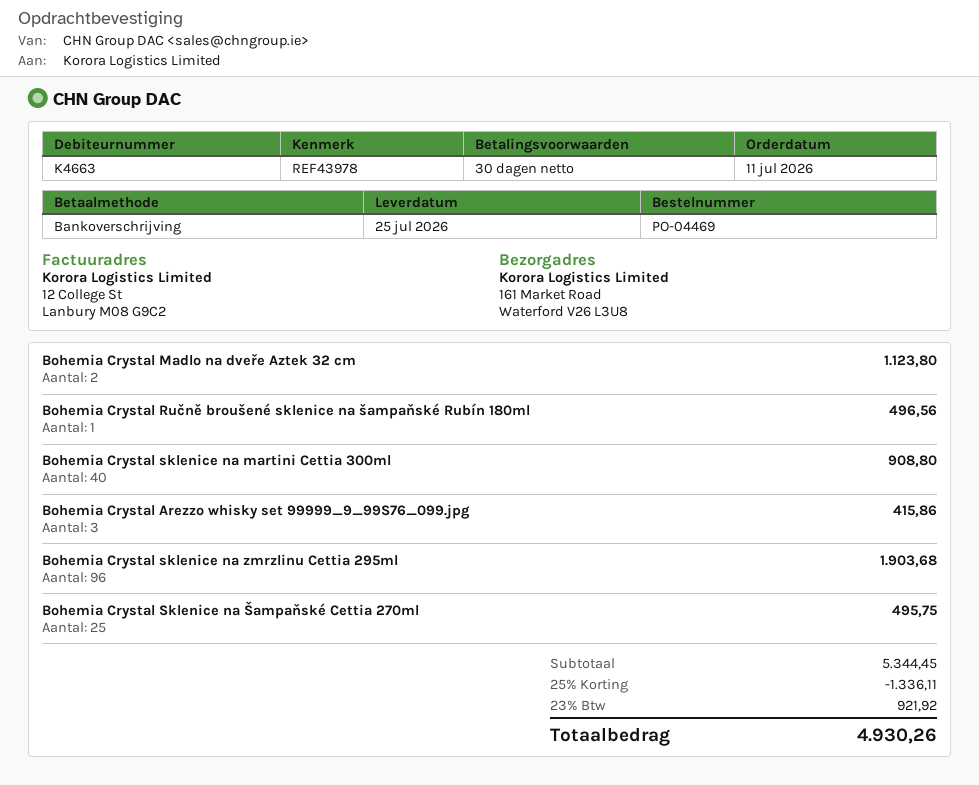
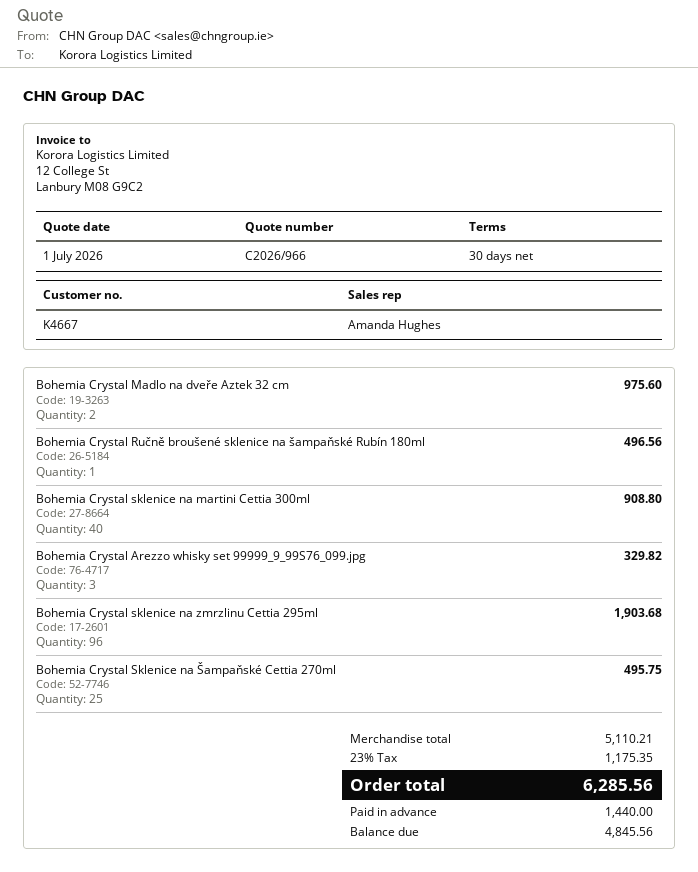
customer number: K4663 -> K4667
Bohemia Crystal Madlo na dveře Aztek 32 cm: 2 for 1123.80 -> 2 for 975.60
Bohemia Crystal Arezzo whisky set 99999_9_99S76_099.jpg: 3 for 415.86 -> 3 for 329.82
subtotal: 5344.45 -> 5110.21
discount: 25% = 1336.11 -> none
tax: 23% = 921.92 -> 23% = 1175.35
total: 4930.26 -> 6285.56

